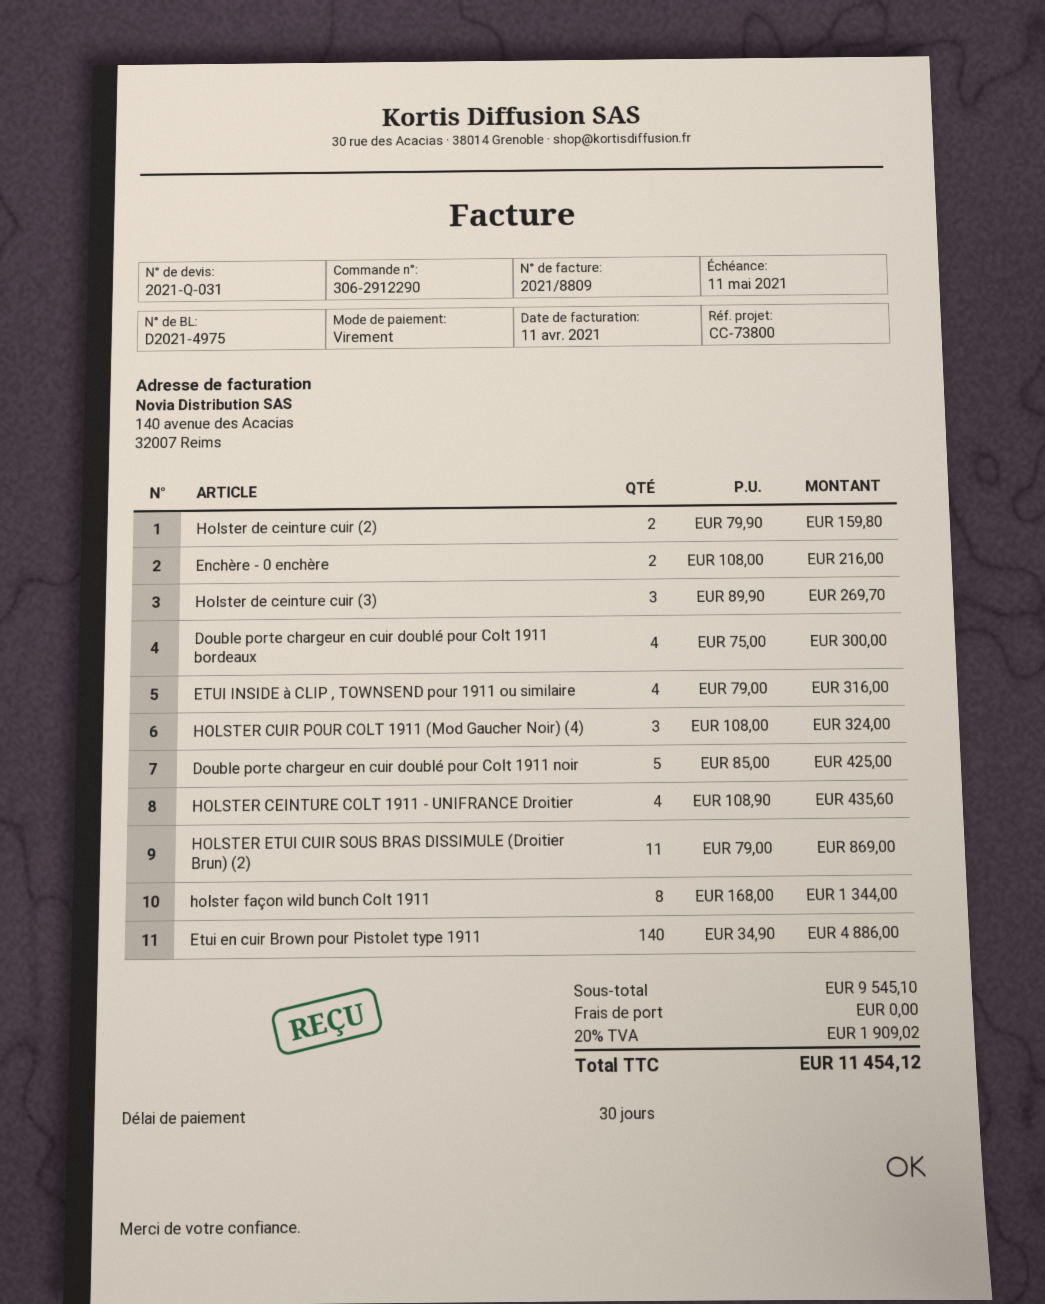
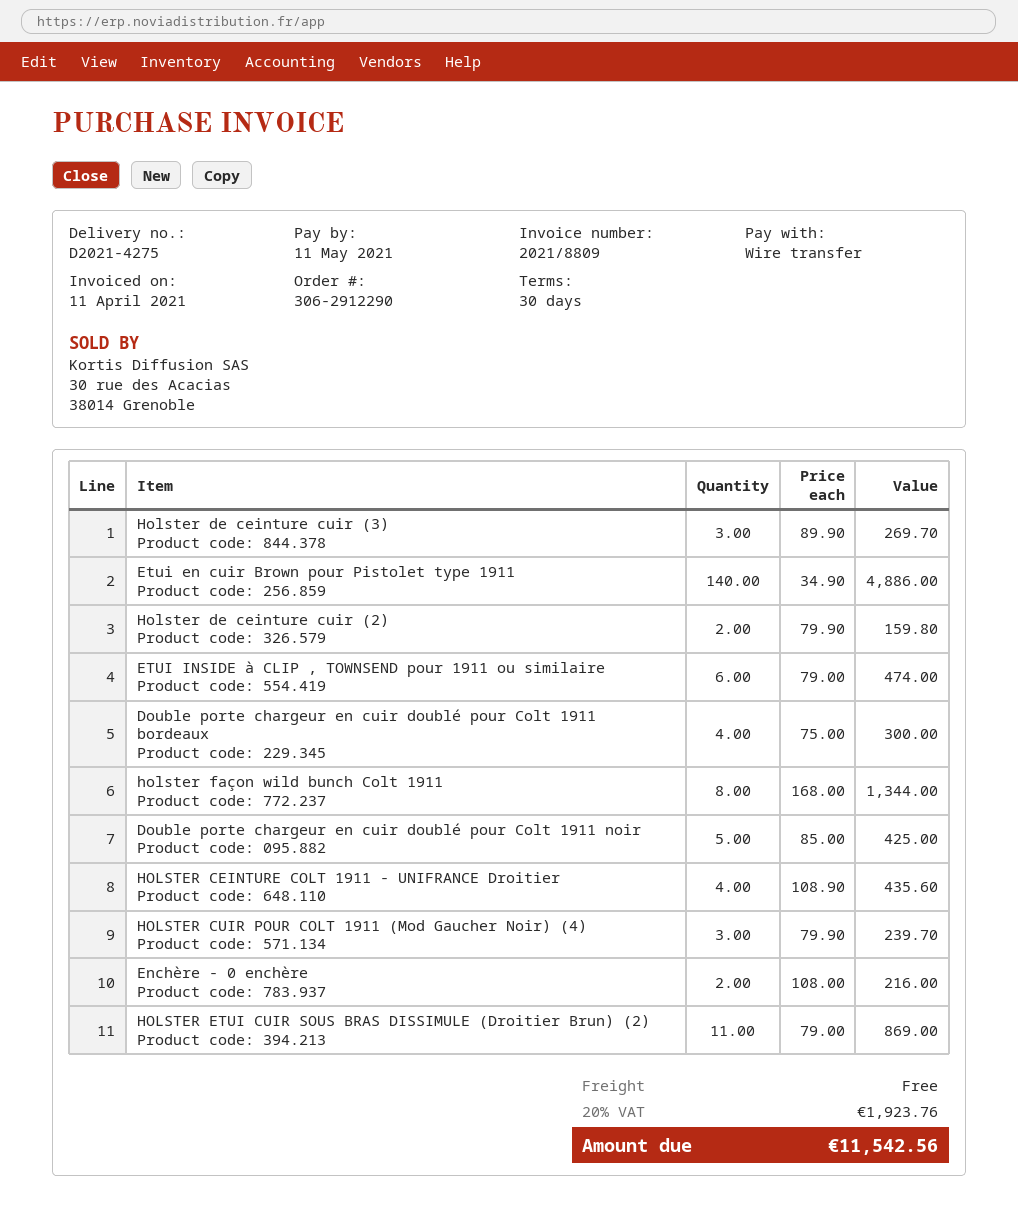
delivery note number: D2021-4975 -> D2021-4275
ETUI INSIDE à CLIP , TOWNSEND pour 1911 ou similaire: 4 x 79.00 = 316.00 -> 6 x 79.00 = 474.00
HOLSTER CUIR POUR COLT 1911 (Mod Gaucher Noir) (4): 3 x 108.00 = 324.00 -> 3 x 79.90 = 239.70
tax: 20% = 1909.02 -> 20% = 1923.76
total: 11454.12 -> 11542.56

